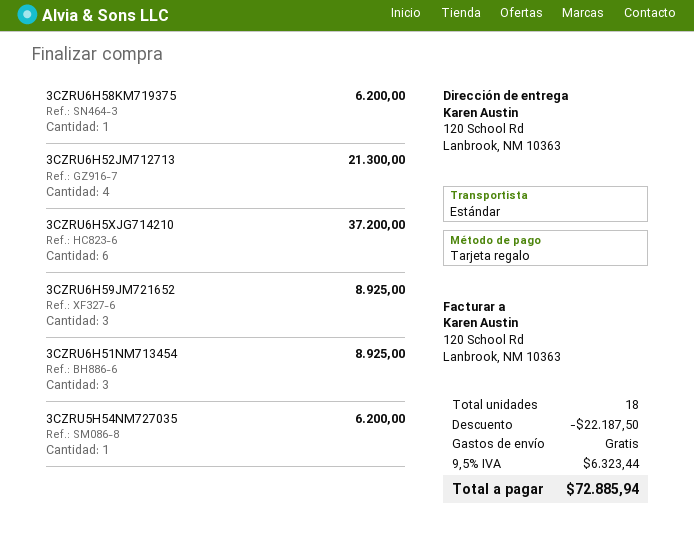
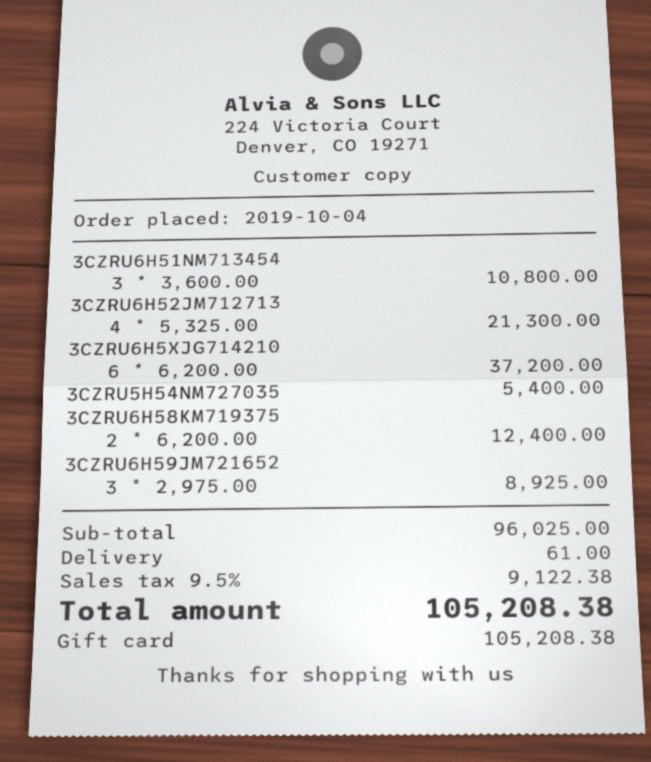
3CZRU6H58KM719375: 1 for 6200.00 -> 2 for 12400.00
3CZRU6H51NM713454: 3 for 8925.00 -> 3 for 10800.00
3CZRU5H54NM727035: 1 for 6200.00 -> 1 for 5400.00
discount: 22187.50 -> none
shipping: 0.00 -> 61.00
tax: 9.5% = 6323.44 -> 9.5% = 9122.38
total: 72885.94 -> 105208.38

